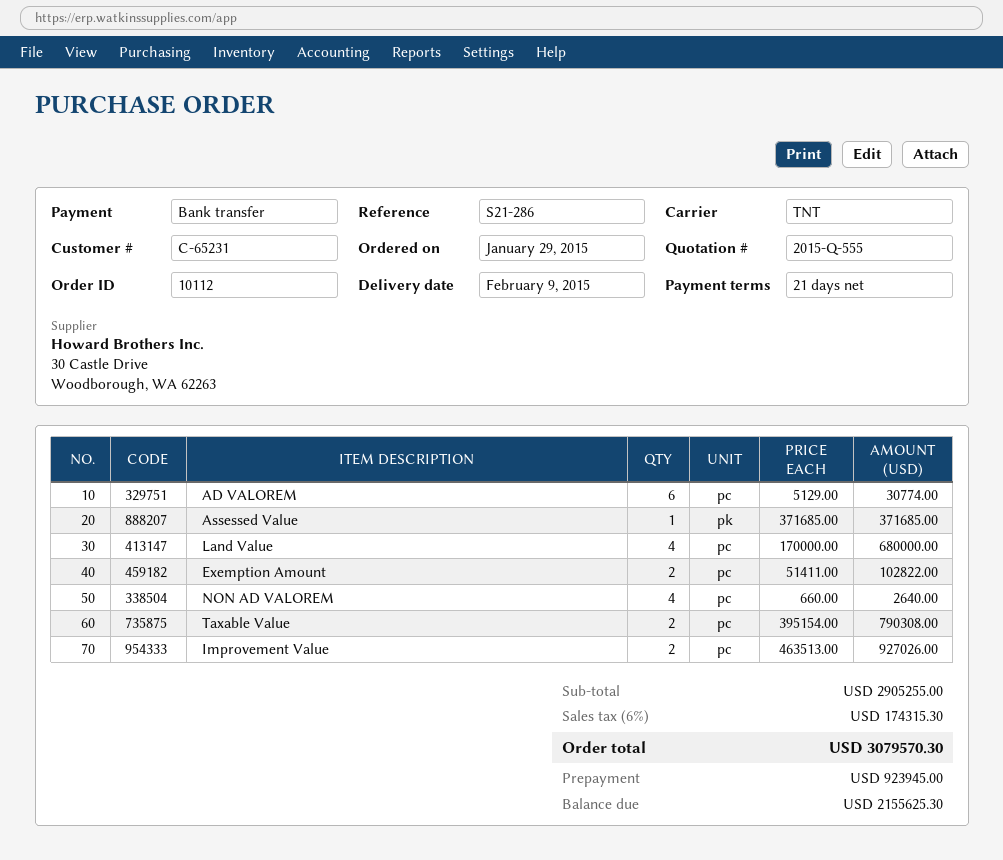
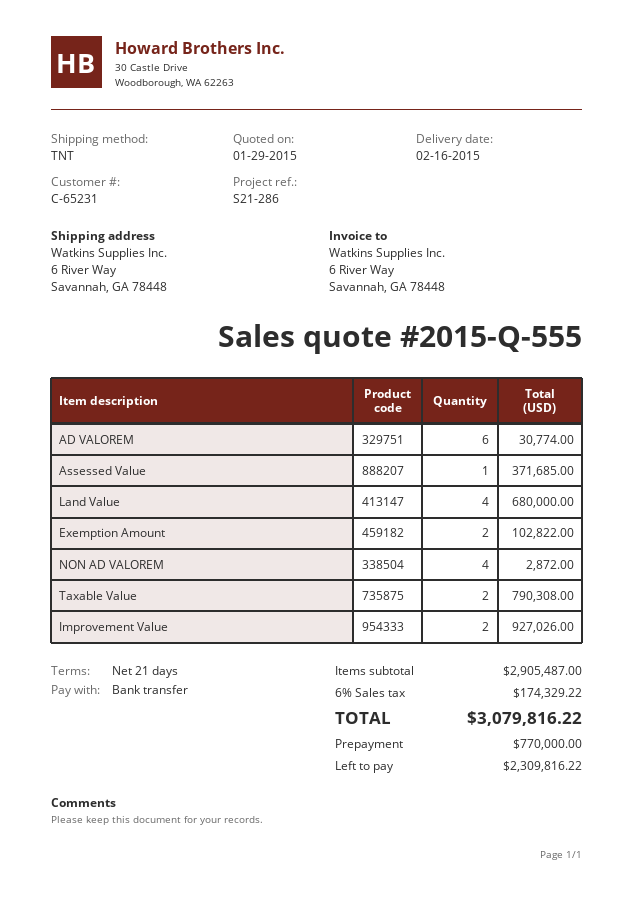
delivery date: 2015-02-09 -> 2015-02-16
NON AD VALOREM: 4 for 2640.00 -> 4 for 2872.00
subtotal: 2905255.00 -> 2905487.00
tax: 6% = 174315.30 -> 6% = 174329.22
total: 3079570.30 -> 3079816.22
deposit: 923945.00 -> 770000.00
balance: 2155625.30 -> 2309816.22

